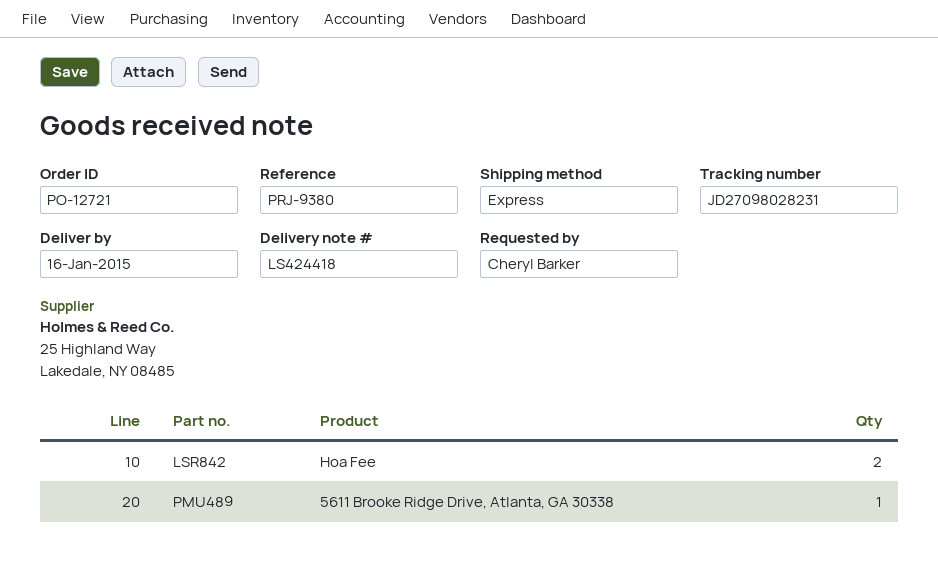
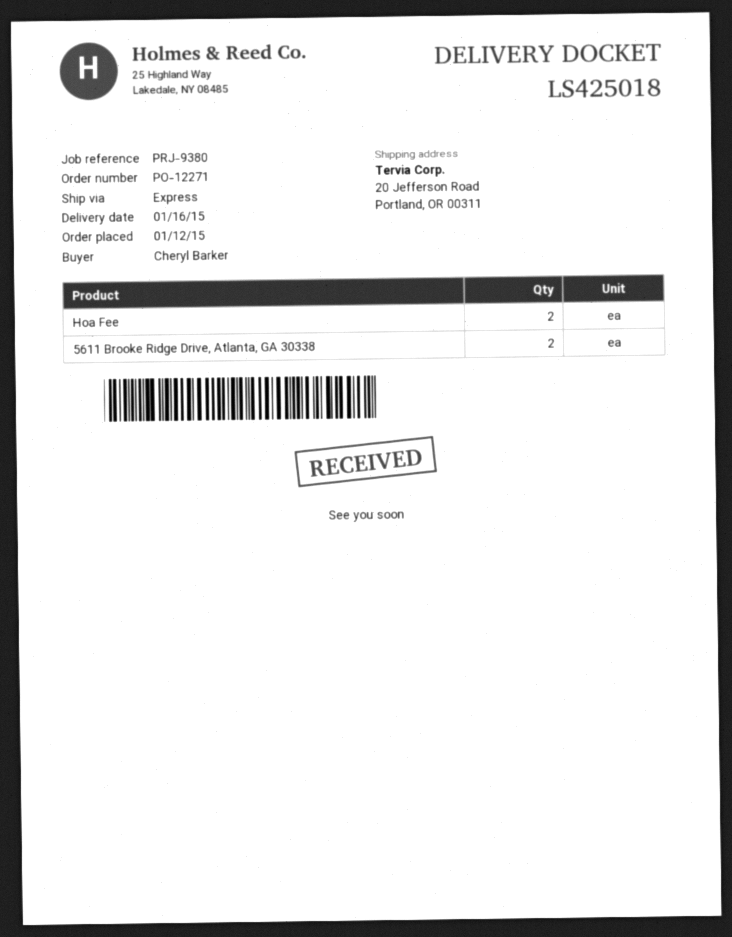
order number: PO-12721 -> PO-12271
delivery note number: LS424418 -> LS425018
5611 Brooke Ridge Drive, Atlanta, GA 30338: 1 -> 2

